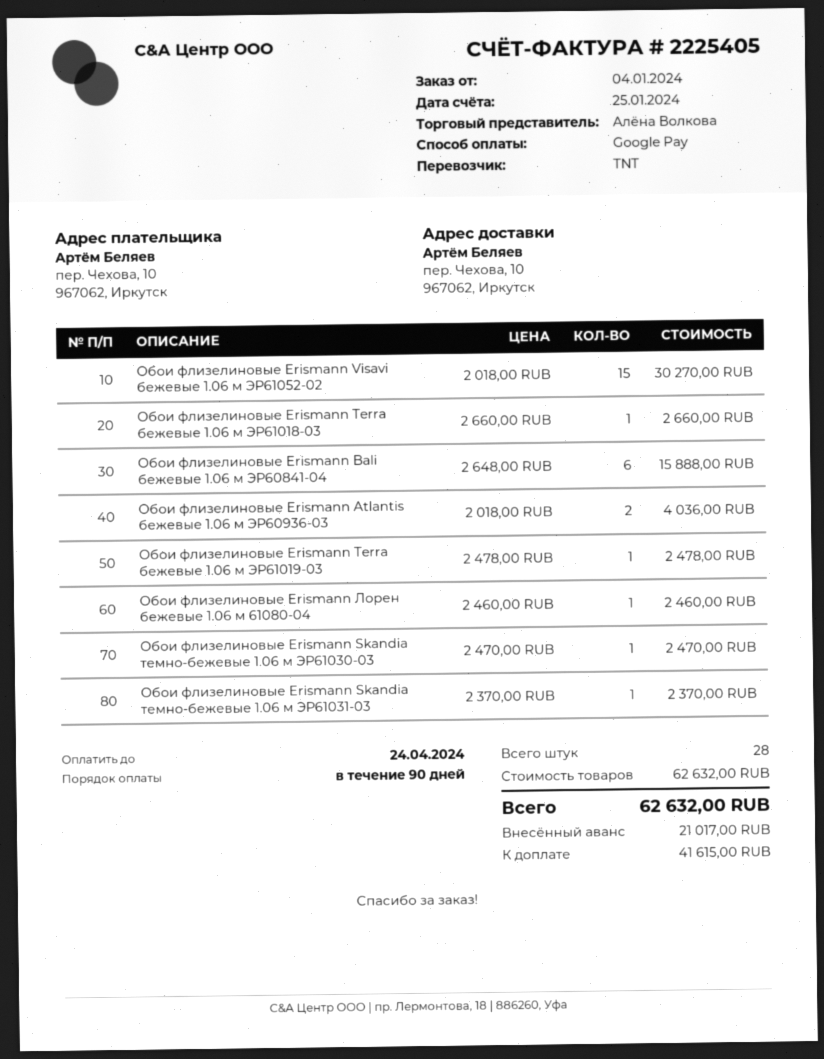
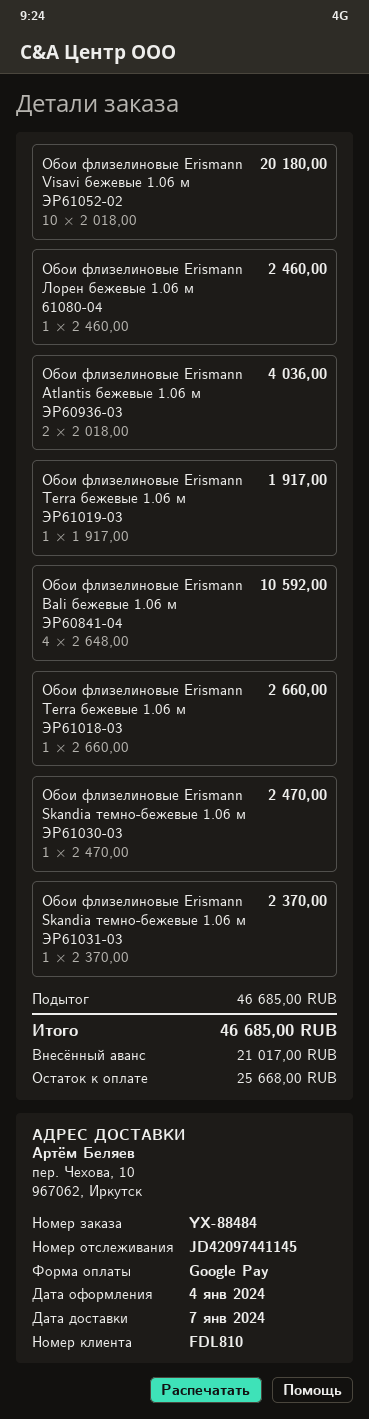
Обои флизелиновые Erismann Visavi бежевые 1.06 м ЭР61052-02: 15 x 2018.00 = 30270.00 -> 10 x 2018.00 = 20180.00
Обои флизелиновые Erismann Bali бежевые 1.06 м ЭР60841-04: 6 x 2648.00 = 15888.00 -> 4 x 2648.00 = 10592.00
Обои флизелиновые Erismann Terra бежевые 1.06 м ЭР61019-03: 1 x 2478.00 = 2478.00 -> 1 x 1917.00 = 1917.00
subtotal: 62632.00 -> 46685.00
total: 62632.00 -> 46685.00
balance: 41615.00 -> 25668.00

